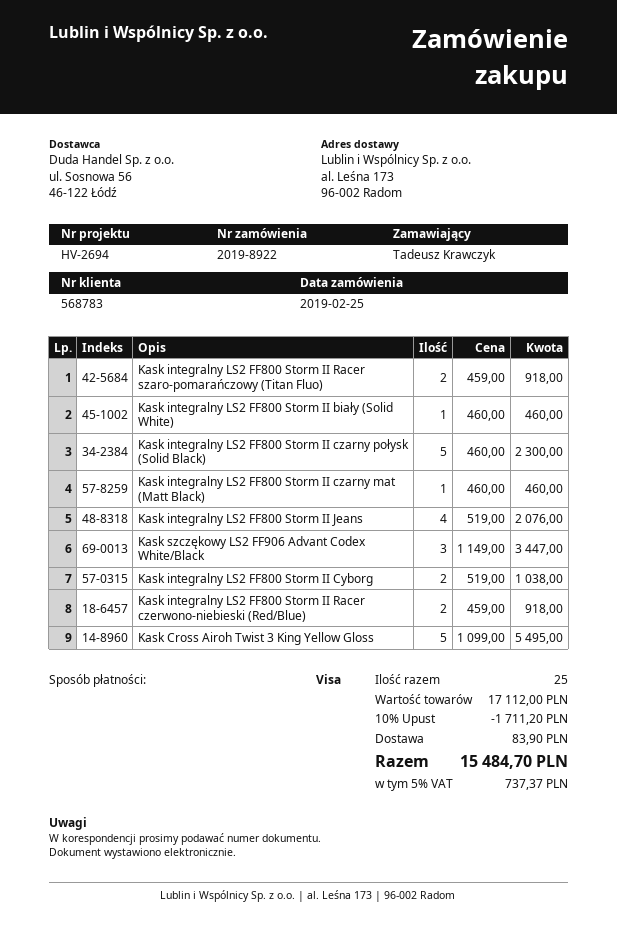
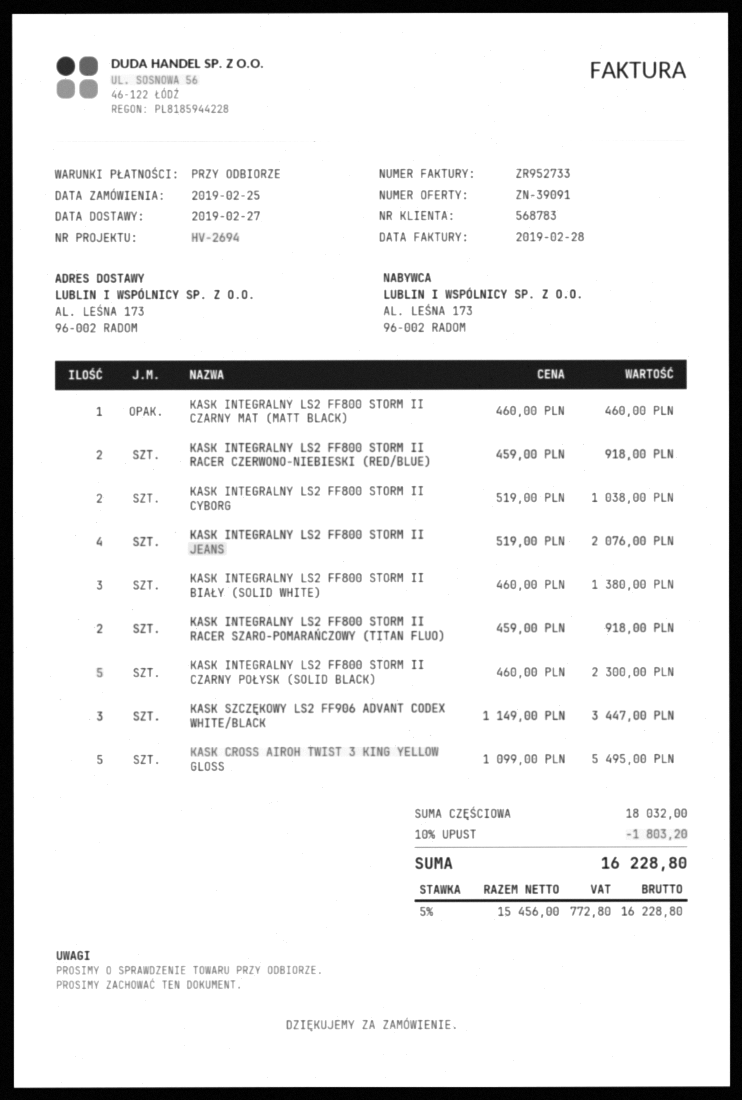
Kask integralny LS2 FF800 Storm II biały (Solid White): 1 x 460.00 = 460.00 -> 3 x 460.00 = 1380.00
subtotal: 17112.00 -> 18032.00
discount: 10% = 1711.20 -> 10% = 1803.20
shipping: 83.90 -> none
tax: 5% = 737.37 -> 5% = 772.80
total: 15484.70 -> 16228.80

